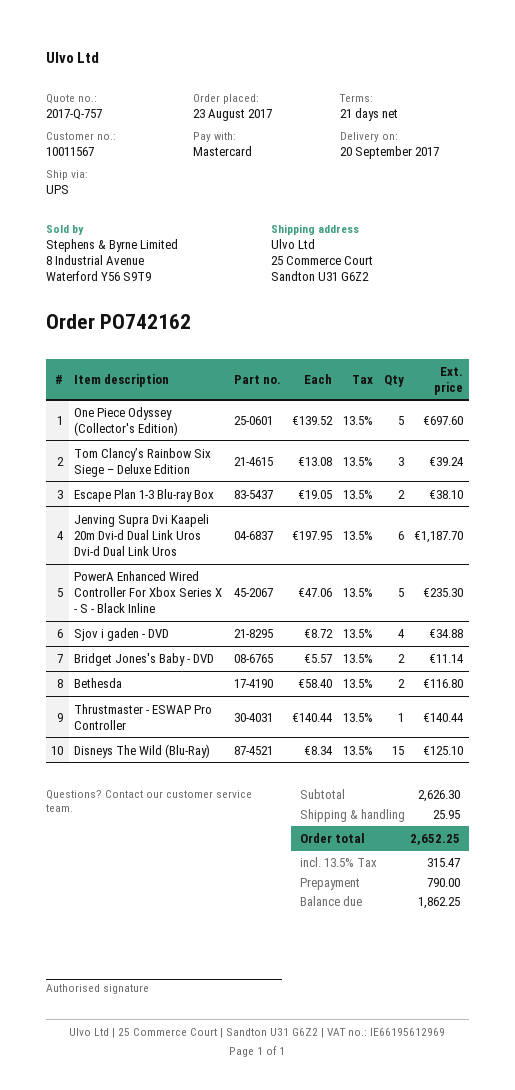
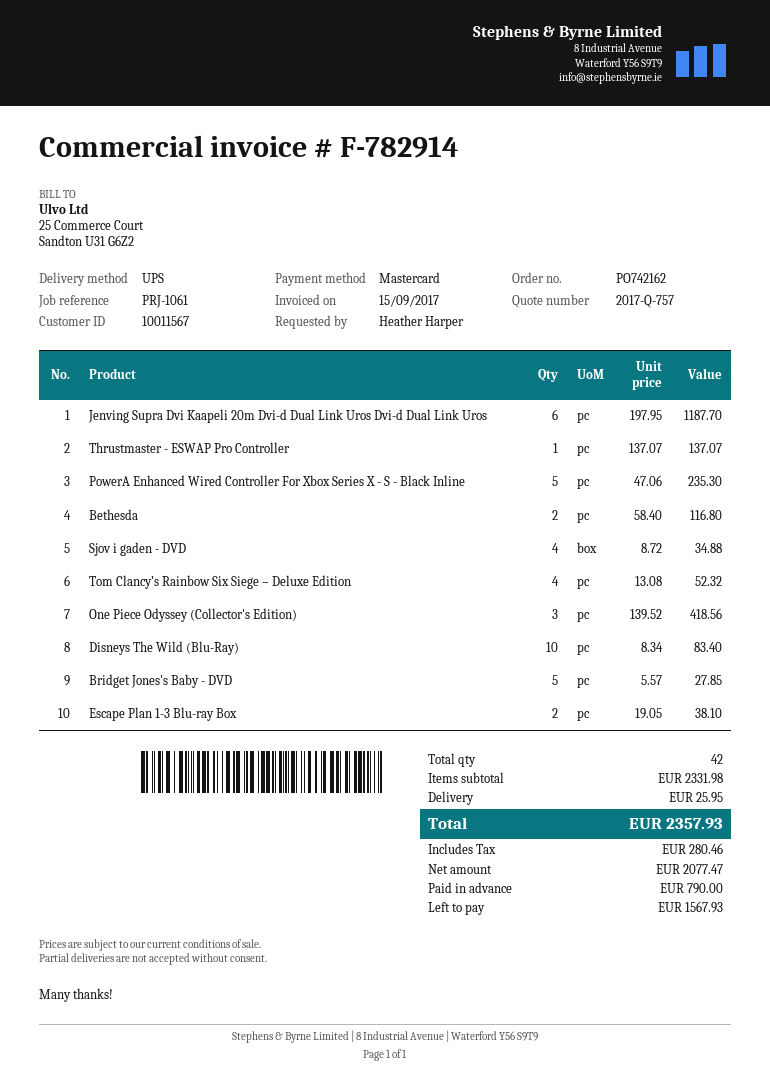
One Piece Odyssey (Collector's Edition): 5 x 139.52 = 697.60 -> 3 x 139.52 = 418.56
Tom Clancy’s Rainbow Six Siege – Deluxe Edition: 3 x 13.08 = 39.24 -> 4 x 13.08 = 52.32
Bridget Jones's Baby - DVD: 2 x 5.57 = 11.14 -> 5 x 5.57 = 27.85
Thrustmaster - ESWAP Pro Controller: 1 x 140.44 = 140.44 -> 1 x 137.07 = 137.07
Disneys The Wild (Blu-Ray): 15 x 8.34 = 125.10 -> 10 x 8.34 = 83.40
subtotal: 2626.30 -> 2331.98
tax: 315.47 -> 280.46
total: 2652.25 -> 2357.93
balance: 1862.25 -> 1567.93

